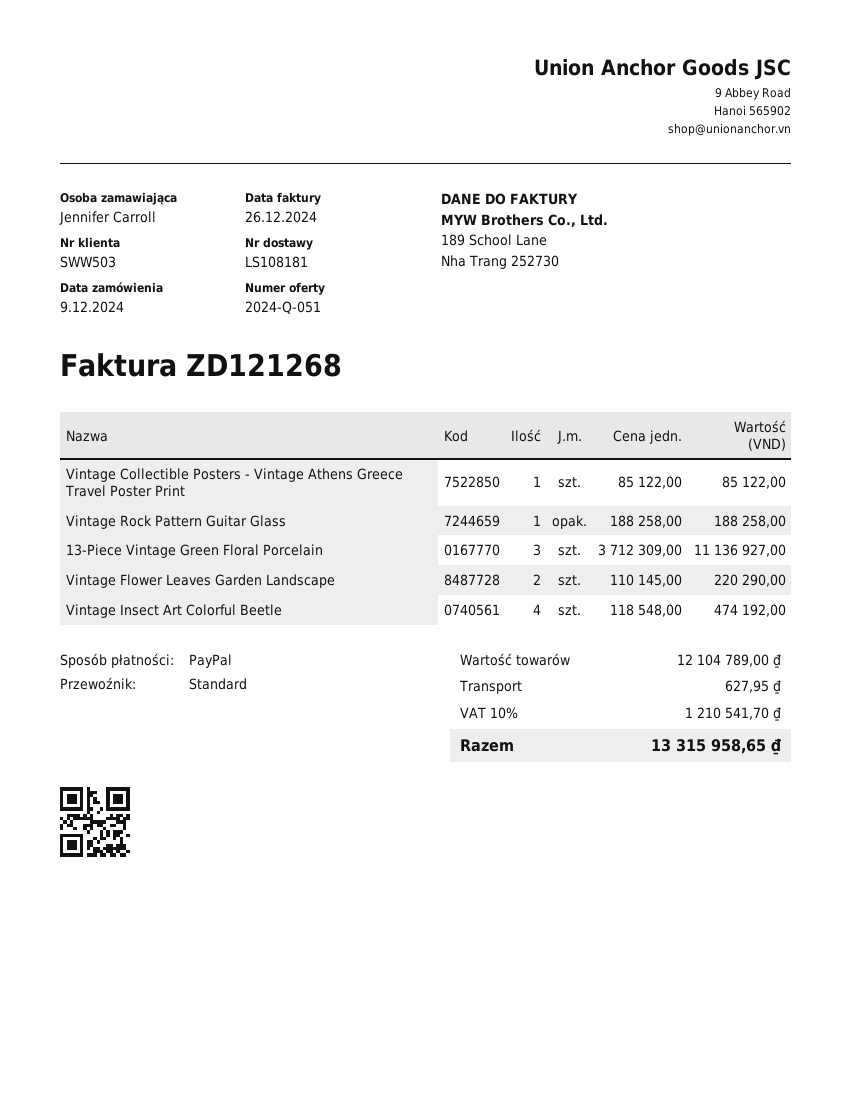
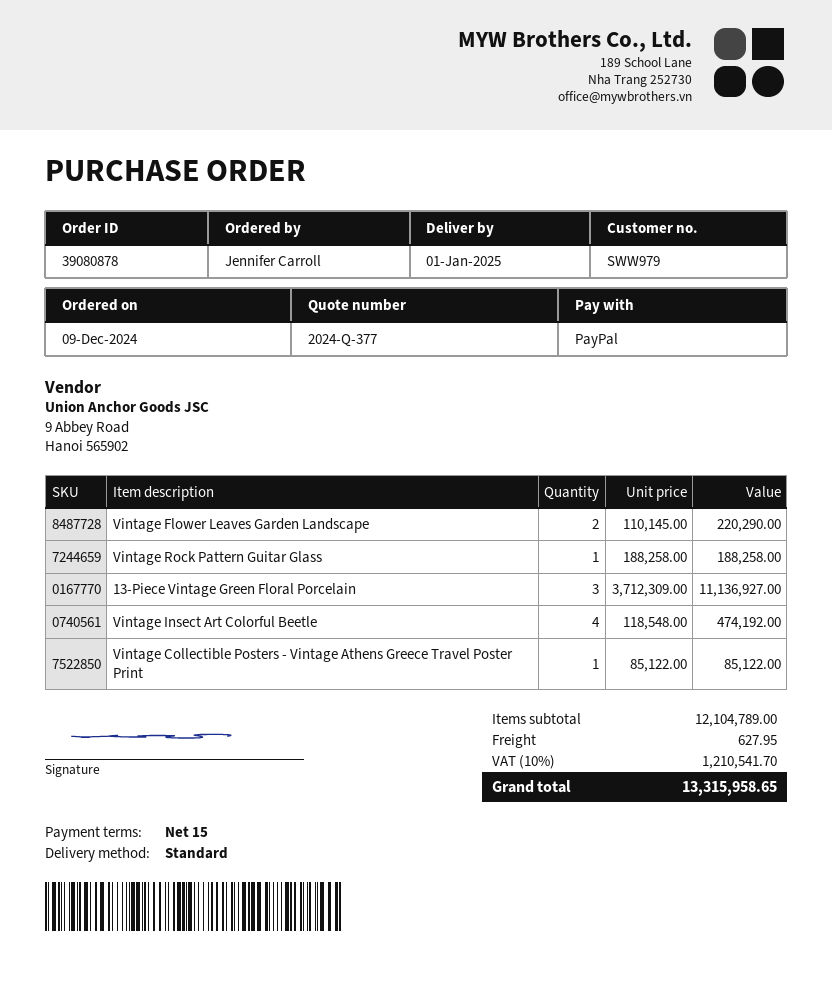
quote number: 2024-Q-051 -> 2024-Q-377
customer number: SWW503 -> SWW979

